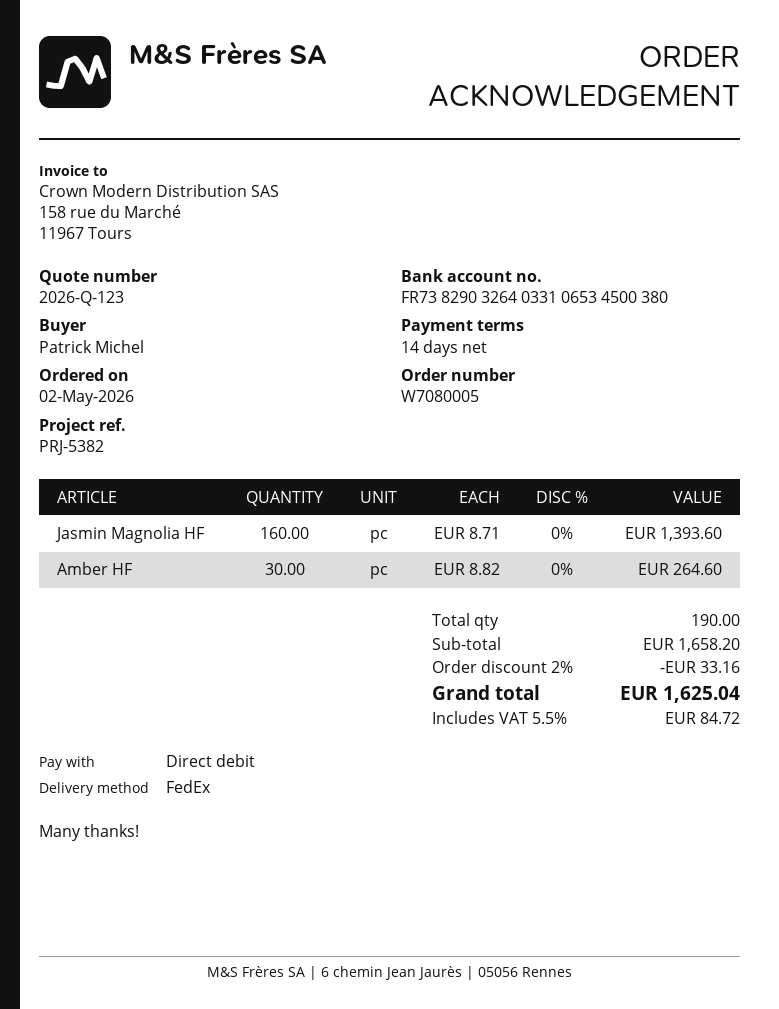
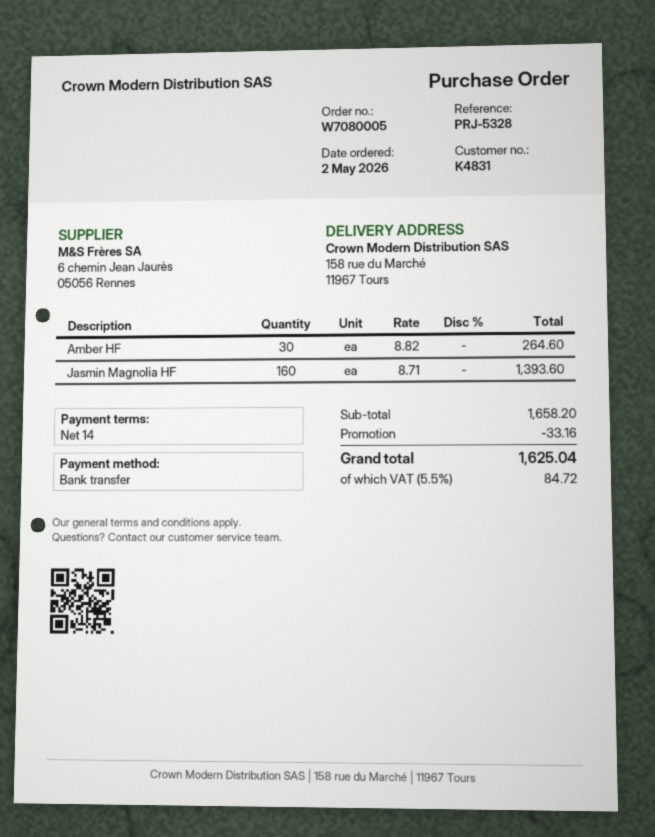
reference: PRJ-5382 -> PRJ-5328
payment method: direct debit -> bank transfer

